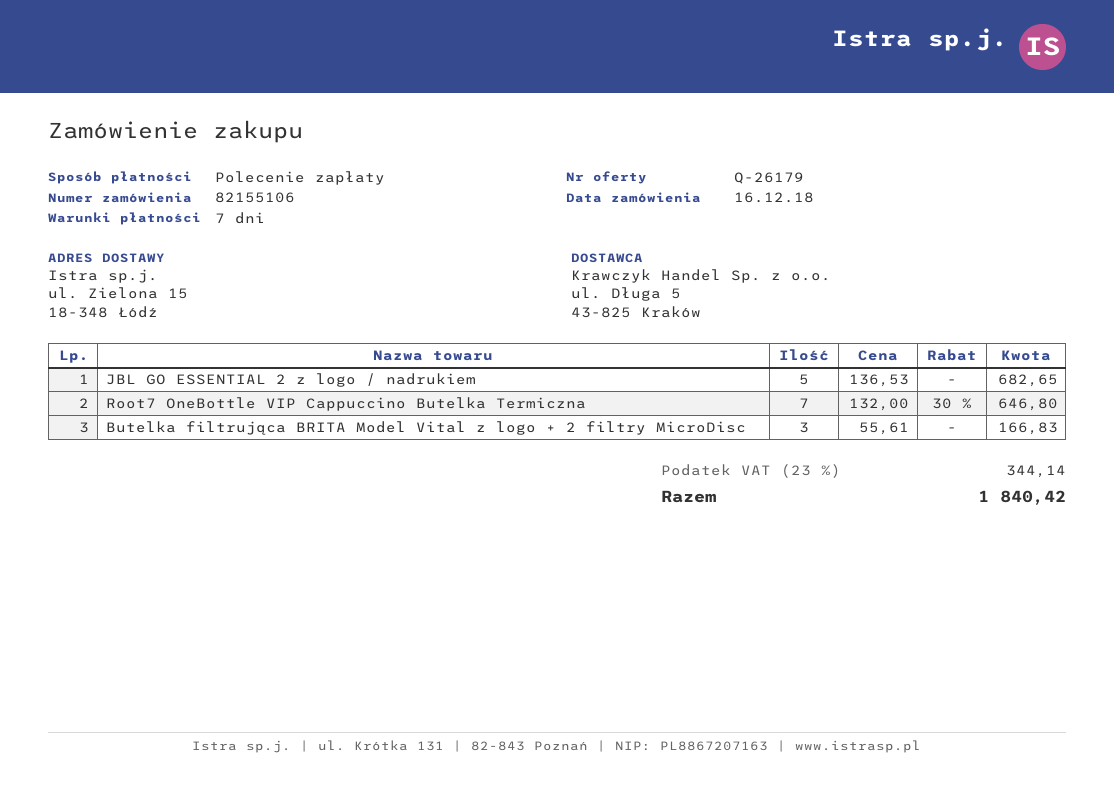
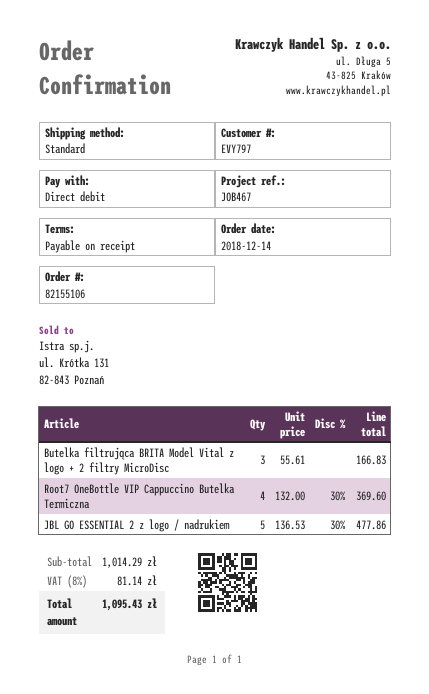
order date: 2018-12-16 -> 2018-12-14
payment terms: 7 days -> on receipt
JBL GO ESSENTIAL 2 z logo / nadrukiem: 5 x 136.53 = 682.65 -> 5 x 136.53 - 30% = 477.86
Root7 OneBottle VIP Cappuccino Butelka Termiczna: 7 x 132.00 - 30% = 646.80 -> 4 x 132.00 - 30% = 369.60
tax: 23% = 344.14 -> 8% = 81.14
total: 1840.42 -> 1095.43

